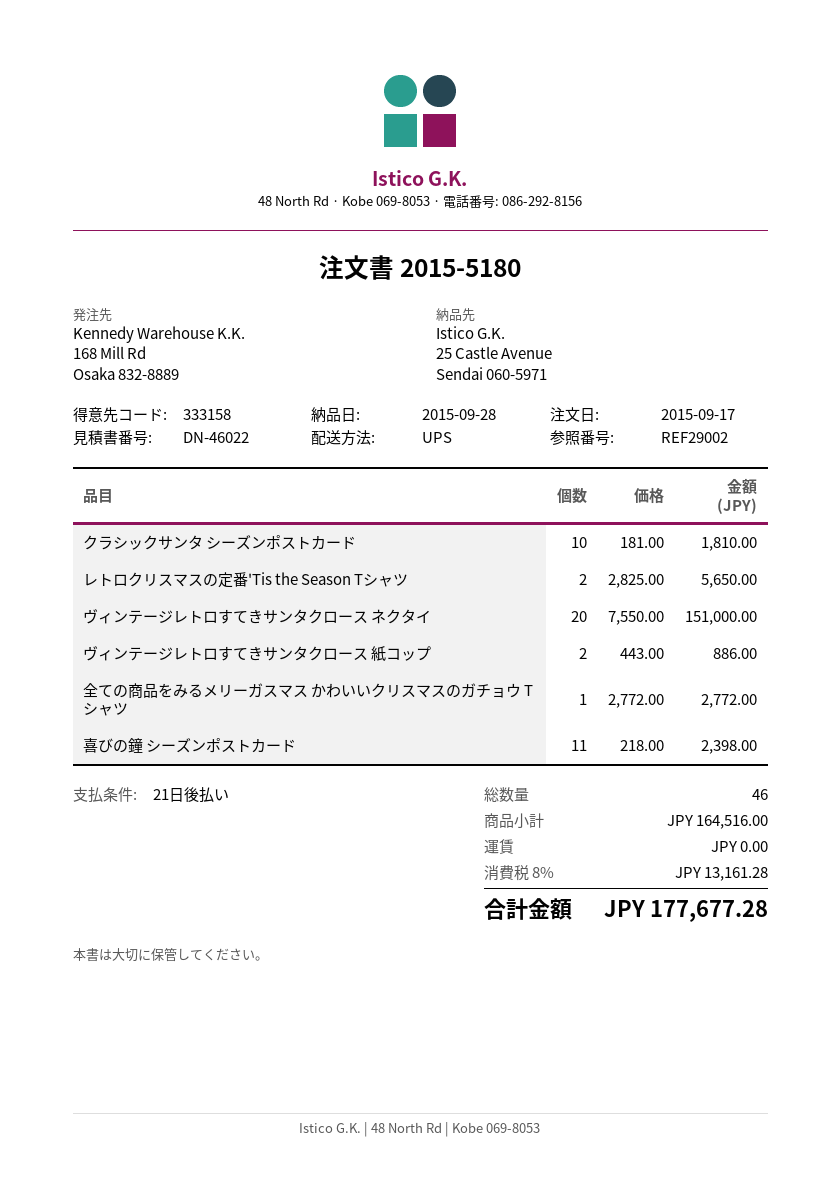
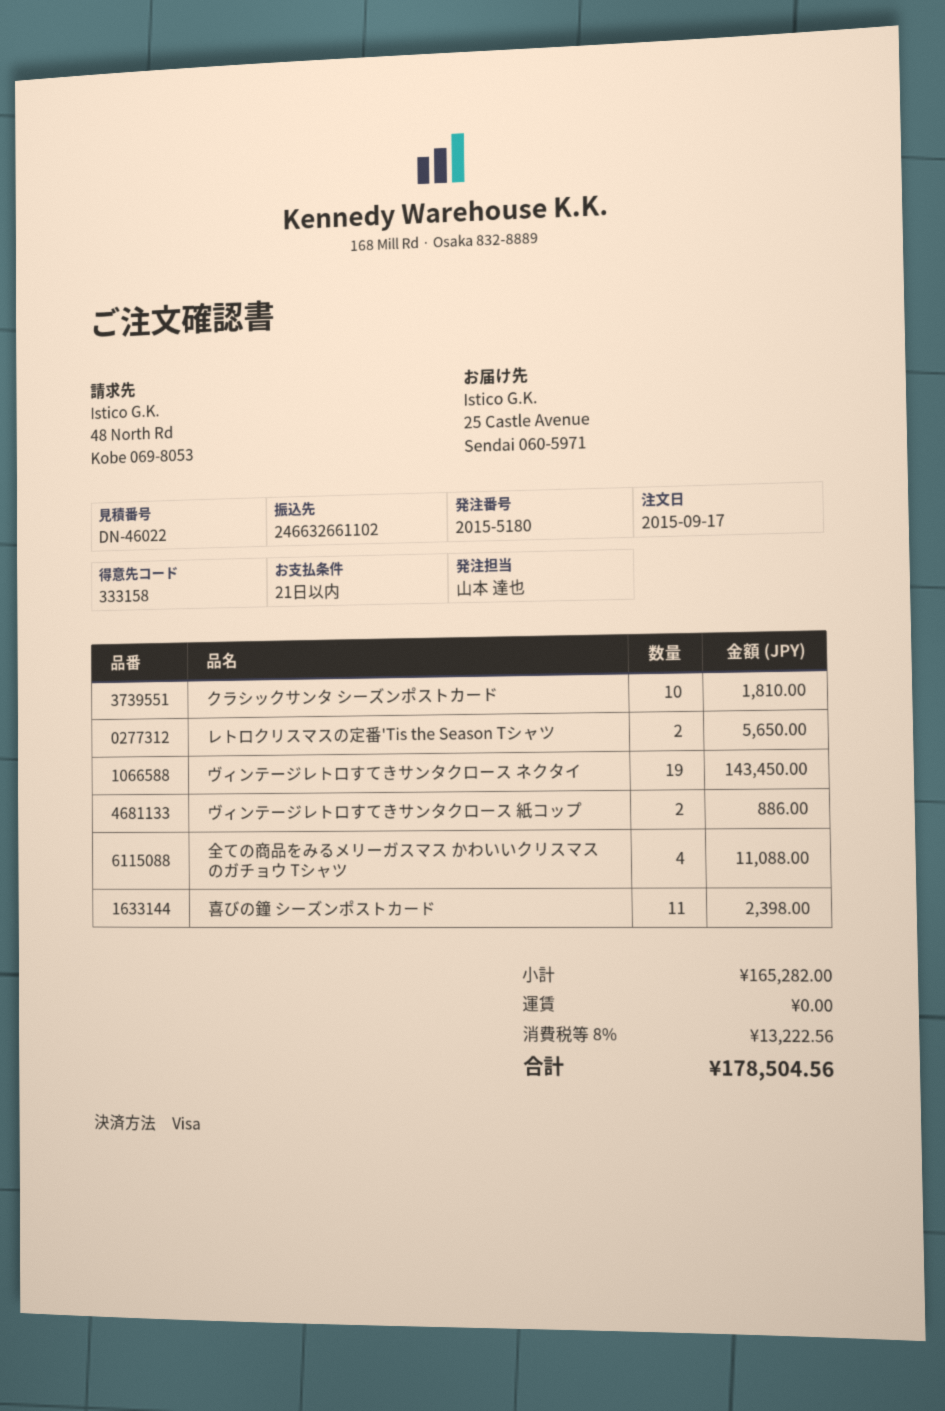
ヴィンテージレトロすてきサンタクロース ネクタイ: 20 for 151000.00 -> 19 for 143450.00
全ての商品をみるメリーガスマス かわいいクリスマスのガチョウ Tシャツ: 1 for 2772.00 -> 4 for 11088.00
subtotal: 164516.00 -> 165282.00
tax: 8% = 13161.28 -> 8% = 13222.56
total: 177677.28 -> 178504.56

